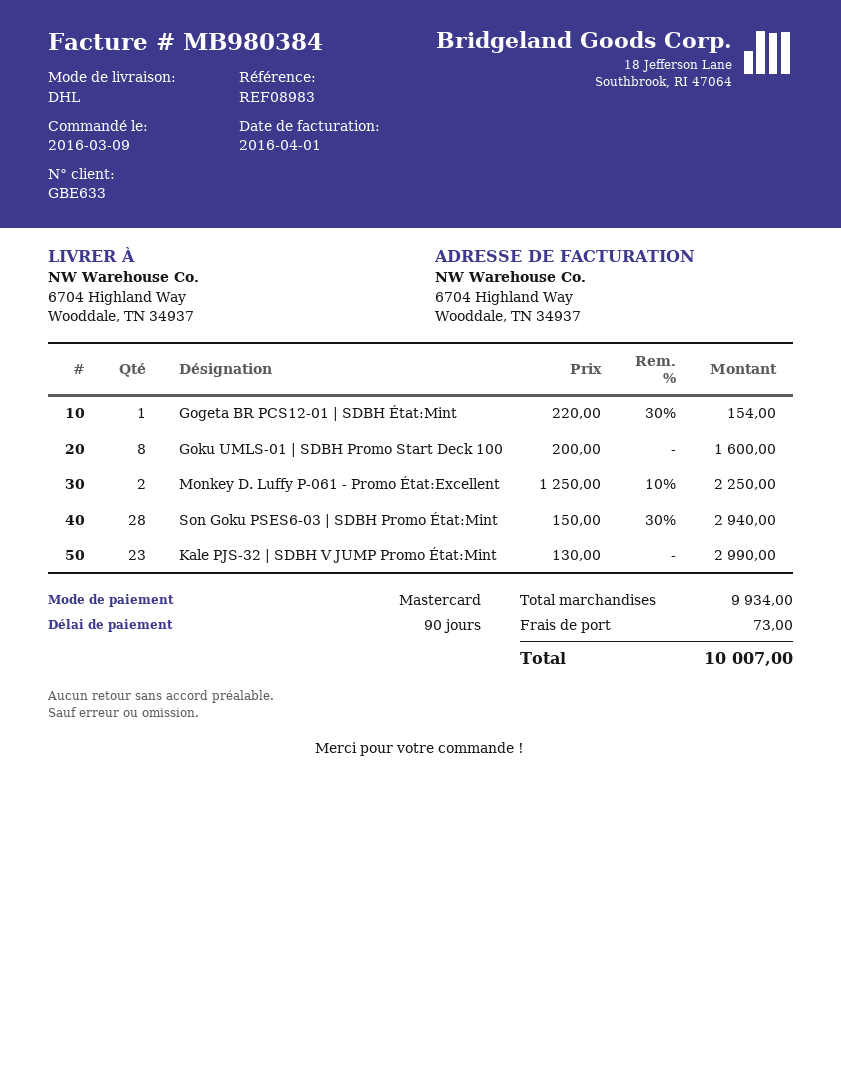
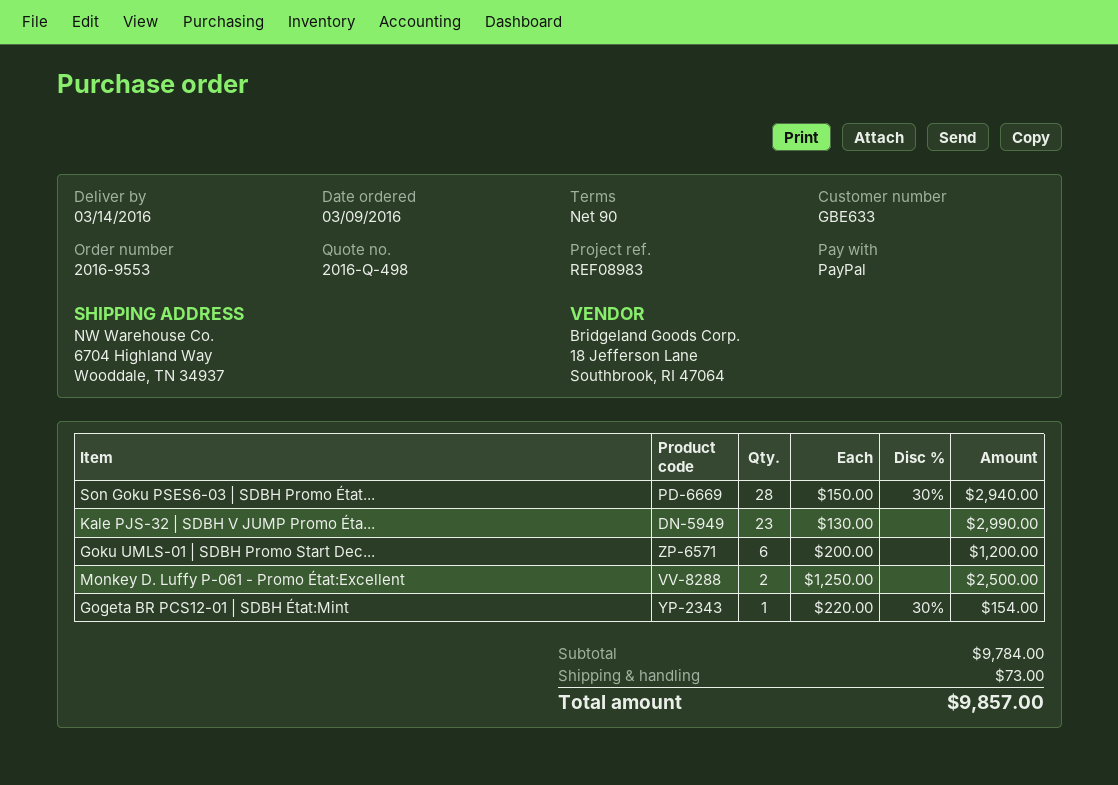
payment method: Mastercard -> PayPal
Goku UMLS-01 | SDBH Promo Start Deck 100: 8 x 200.00 = 1600.00 -> 6 x 200.00 = 1200.00
Monkey D. Luffy P-061 - Promo État:Excellent: 2 x 1250.00 - 10% = 2250.00 -> 2 x 1250.00 = 2500.00
subtotal: 9934.00 -> 9784.00
total: 10007.00 -> 9857.00

